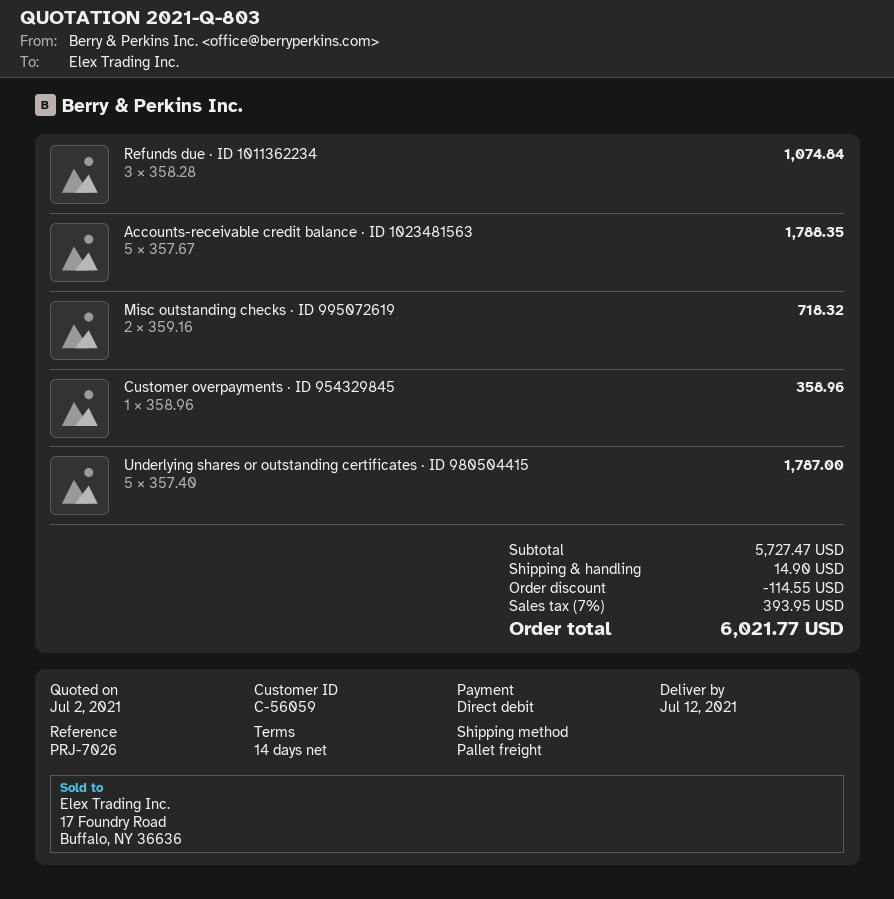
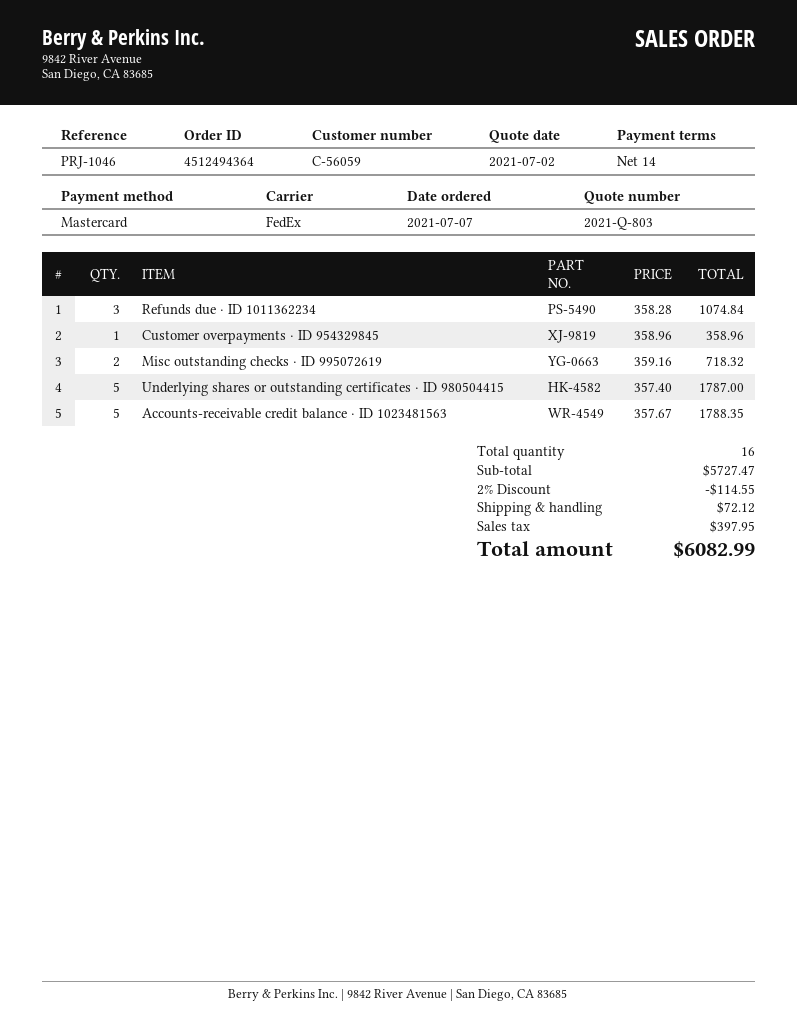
reference: PRJ-7026 -> PRJ-1046
payment method: direct debit -> Mastercard
shipping method: pallet freight -> FedEx
shipping: 14.90 -> 72.12
tax: 393.95 -> 397.95
total: 6021.77 -> 6082.99

